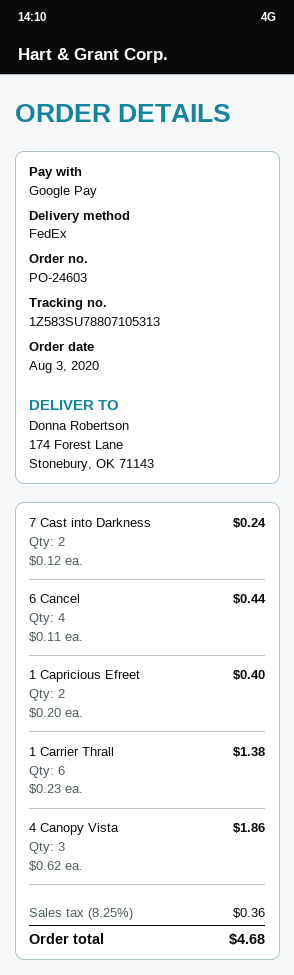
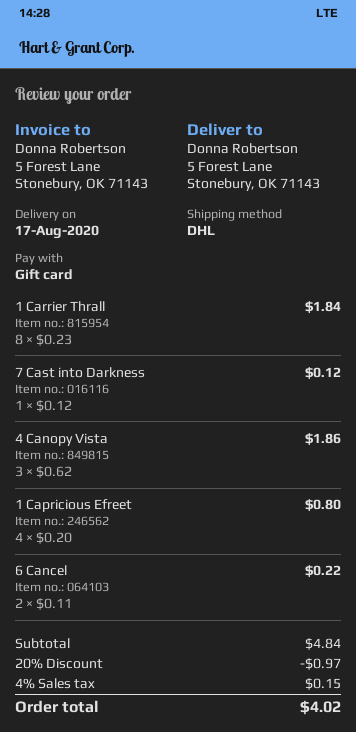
payment method: Google Pay -> gift card
shipping method: FedEx -> DHL
ship to: 174 Forest Lane, Stonebury, OK 71143 -> 5 Forest Lane, Stonebury, OK 71143
7 Cast into Darkness: 2 x 0.12 = 0.24 -> 1 x 0.12 = 0.12
6 Cancel: 4 x 0.11 = 0.44 -> 2 x 0.11 = 0.22
1 Capricious Efreet: 2 x 0.20 = 0.40 -> 4 x 0.20 = 0.80
1 Carrier Thrall: 6 x 0.23 = 1.38 -> 8 x 0.23 = 1.84
discount: none -> 20% = 0.97
tax: 8.25% = 0.36 -> 4% = 0.15
total: 4.68 -> 4.02

